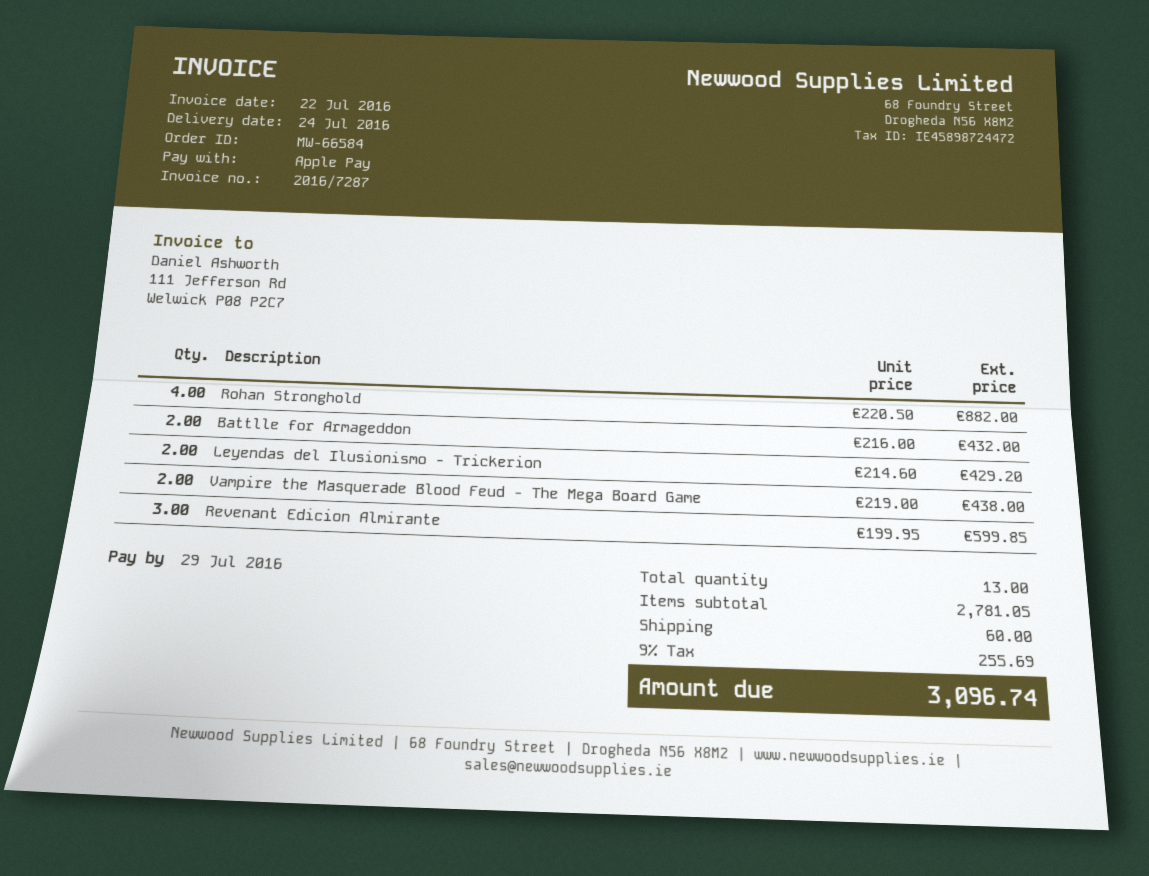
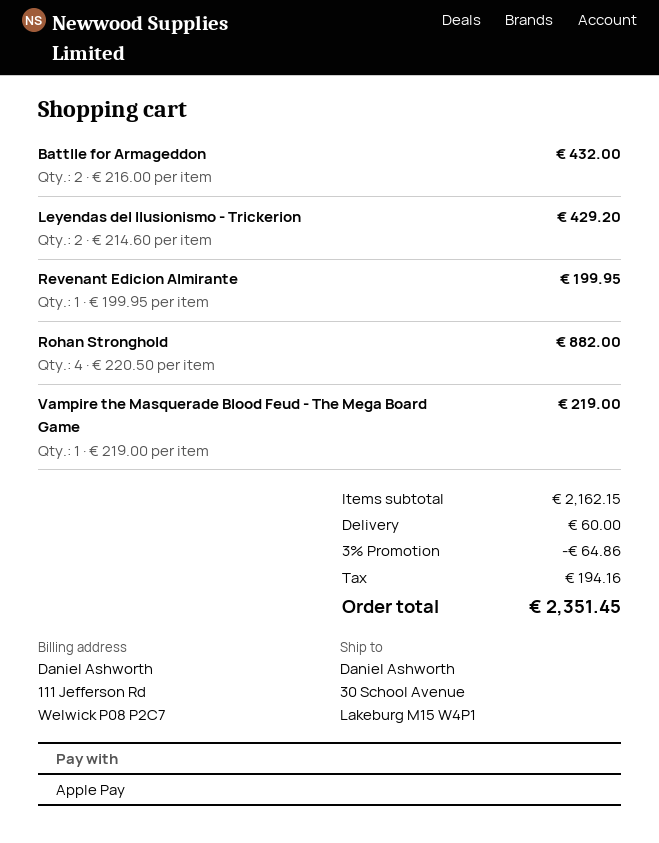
Vampire the Masquerade Blood Feud - The Mega Board Game: 2 x 219.00 = 438.00 -> 1 x 219.00 = 219.00
Revenant Edicion Almirante: 3 x 199.95 = 599.85 -> 1 x 199.95 = 199.95
subtotal: 2781.05 -> 2162.15
discount: none -> 3% = 64.86
tax: 255.69 -> 194.16
total: 3096.74 -> 2351.45

